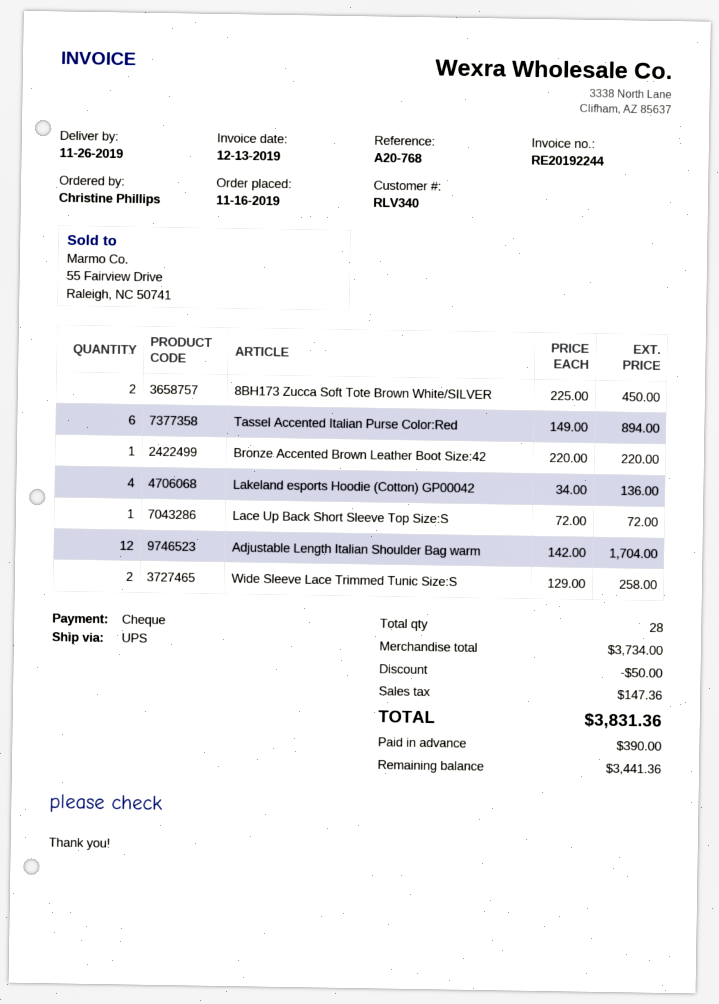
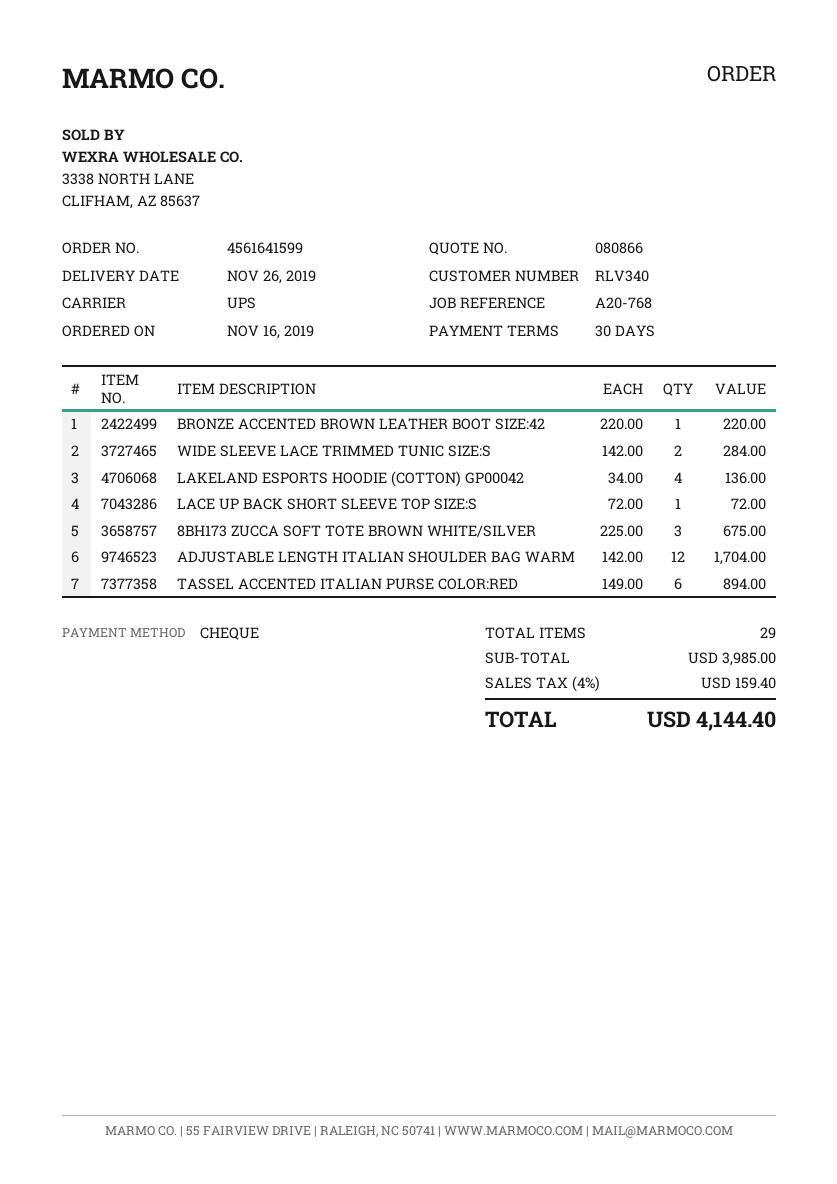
8BH173 Zucca Soft Tote Brown White/SILVER: 2 x 225.00 = 450.00 -> 3 x 225.00 = 675.00
Wide Sleeve Lace Trimmed Tunic Size:S: 2 x 129.00 = 258.00 -> 2 x 142.00 = 284.00
total quantity: 28 -> 29
subtotal: 3734.00 -> 3985.00
discount: 50.00 -> none
tax: 147.36 -> 159.40
total: 3831.36 -> 4144.40

